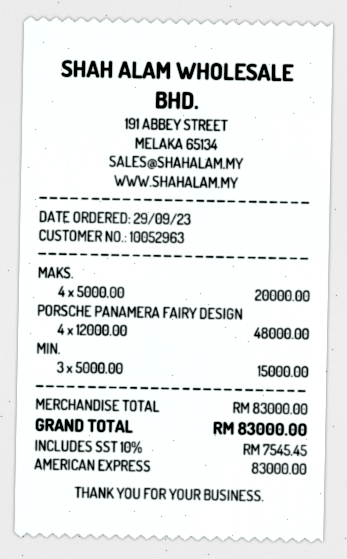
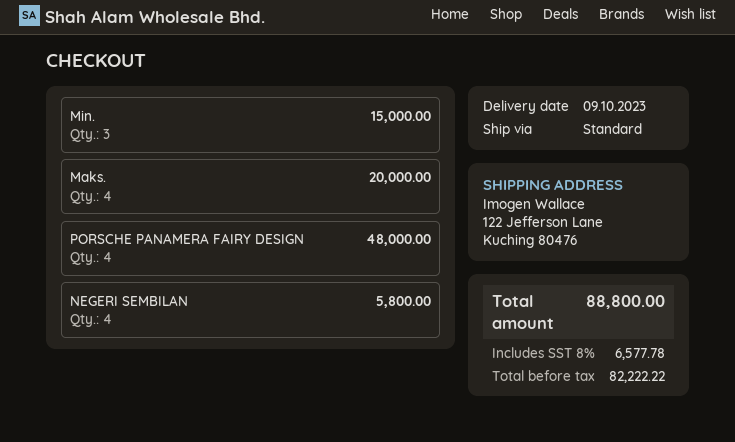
NEGERI SEMBILAN: none -> 4 for 5800.00
tax: 10% = 7545.45 -> 8% = 6577.78
total: 83000.00 -> 88800.00

